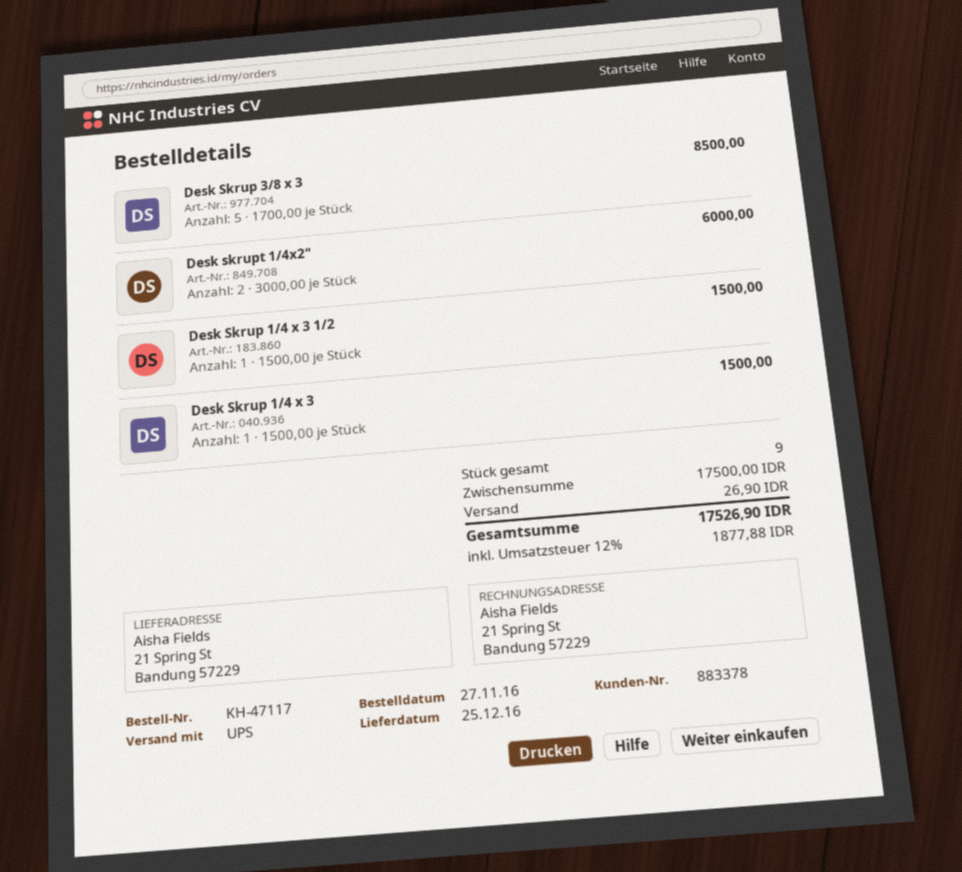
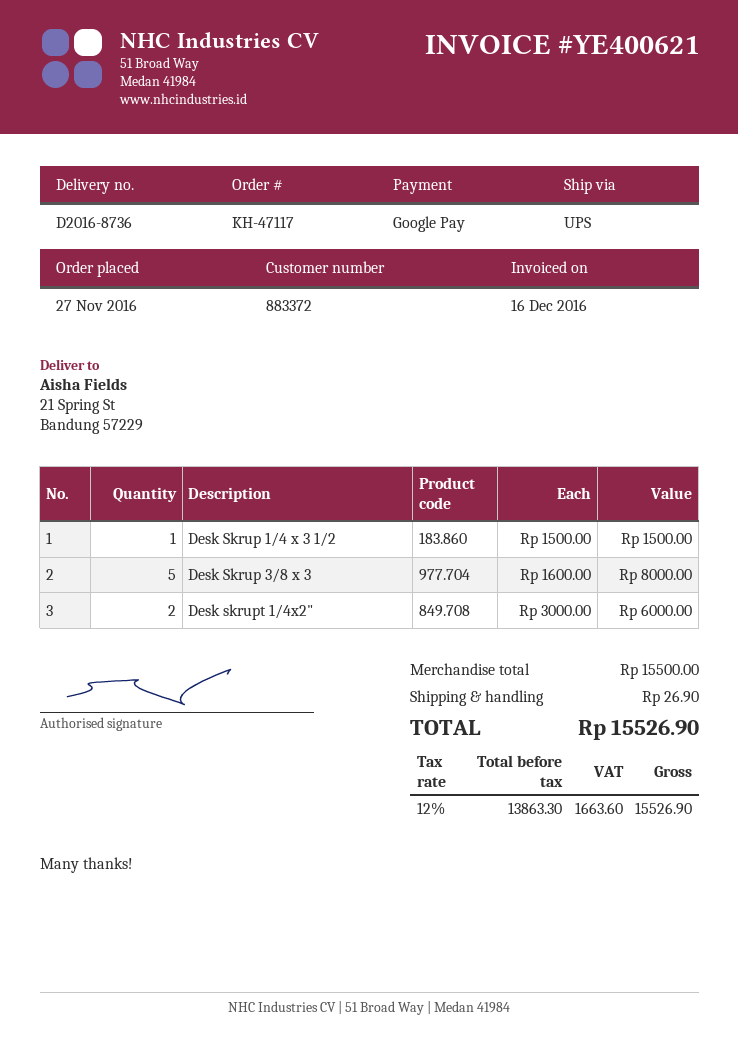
customer number: 883378 -> 883372
Desk Skrup 3/8 x 3: 5 x 1700.00 = 8500.00 -> 5 x 1600.00 = 8000.00
Desk Skrup 1/4 x 3: 1 x 1500.00 = 1500.00 -> none
subtotal: 17500.00 -> 15500.00
tax: 12% = 1877.88 -> 12% = 1663.60
total: 17526.90 -> 15526.90

